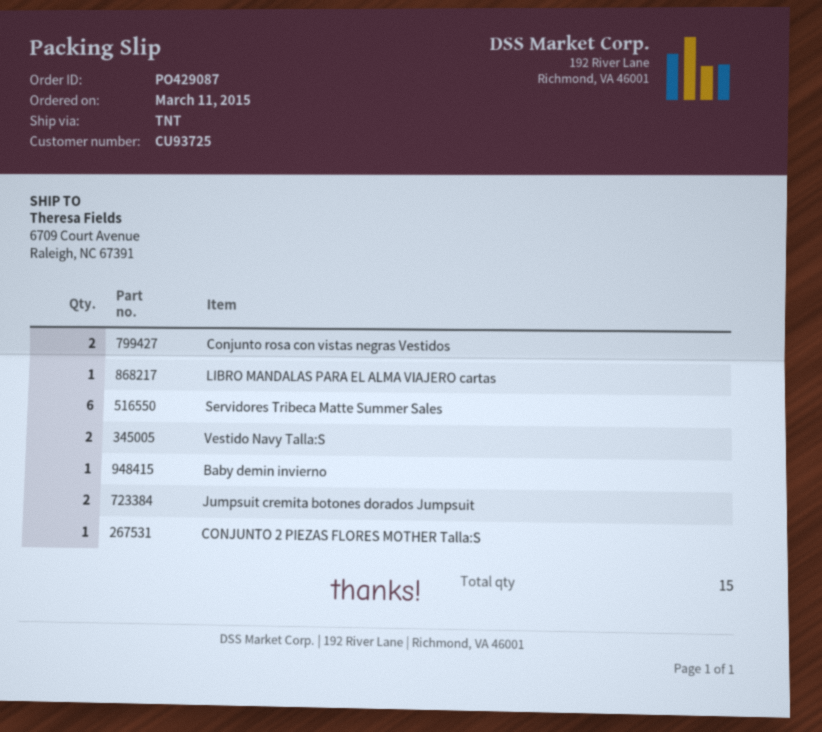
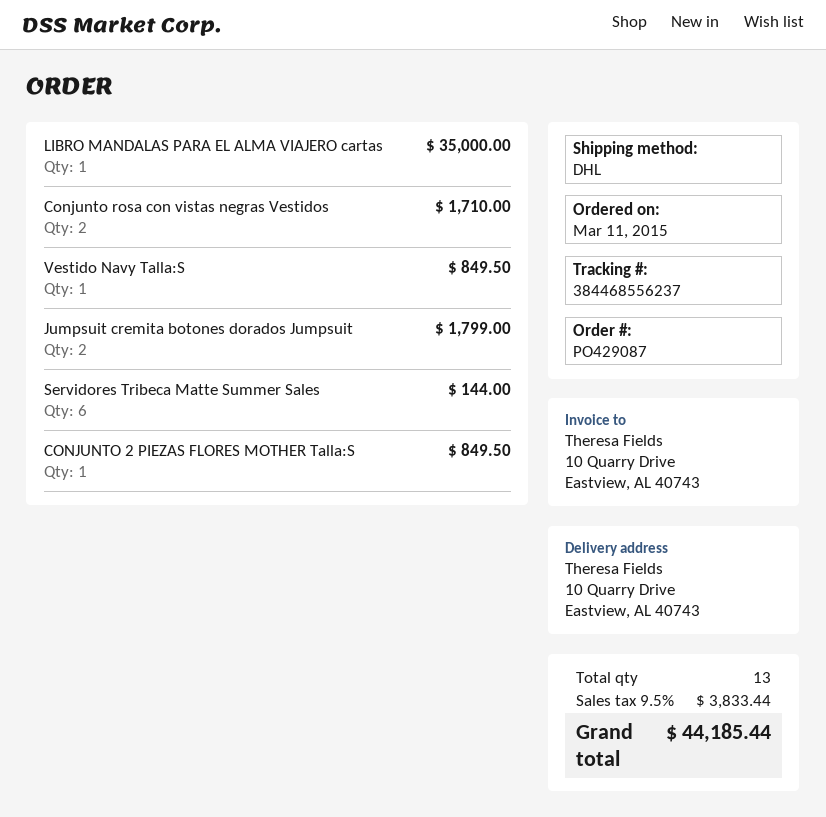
shipping method: TNT -> DHL
ship to: 6709 Court Avenue, Raleigh, NC 67391 -> 10 Quarry Drive, Eastview, AL 40743
Vestido Navy Talla:S: 2 -> 1
Baby demin invierno: 1 -> none
total quantity: 15 -> 13

